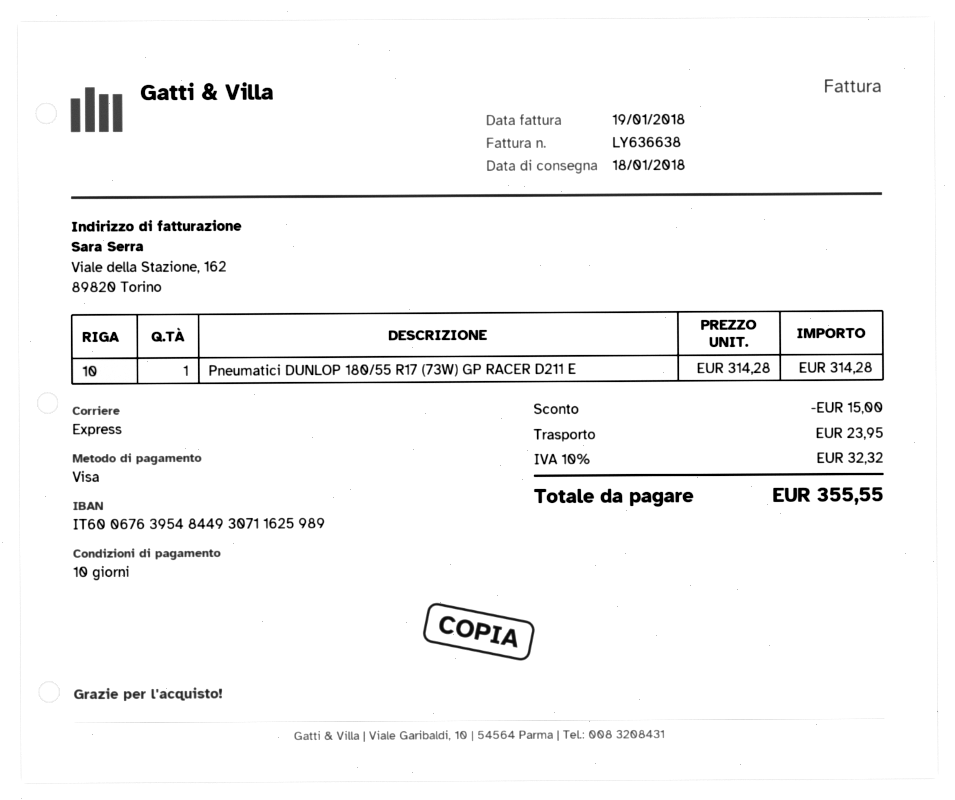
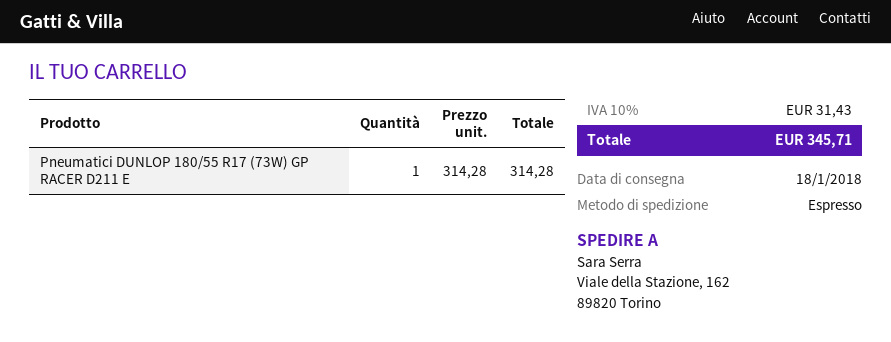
discount: 15.00 -> none
shipping: 23.95 -> none
tax: 10% = 32.32 -> 10% = 31.43
total: 355.55 -> 345.71

